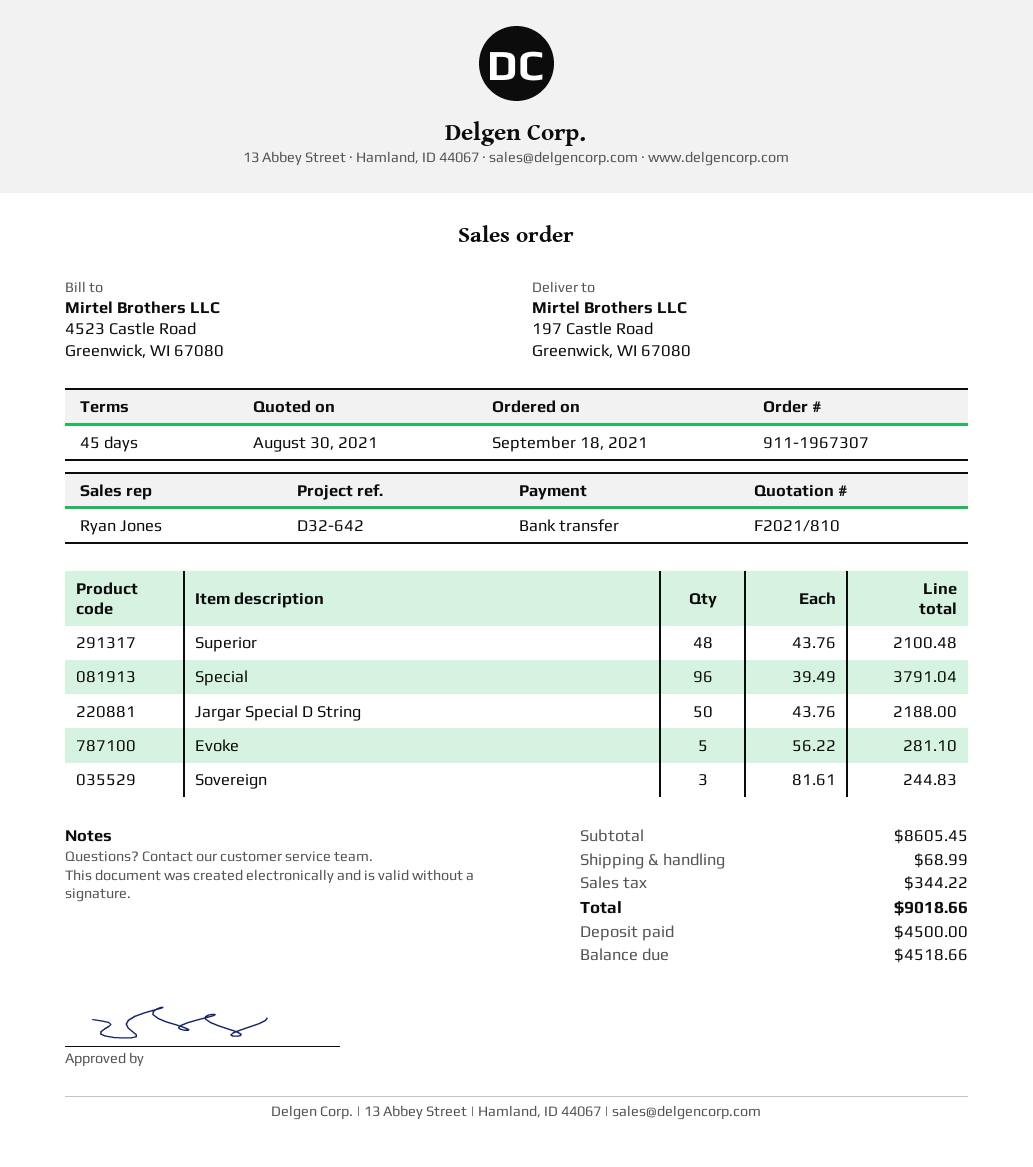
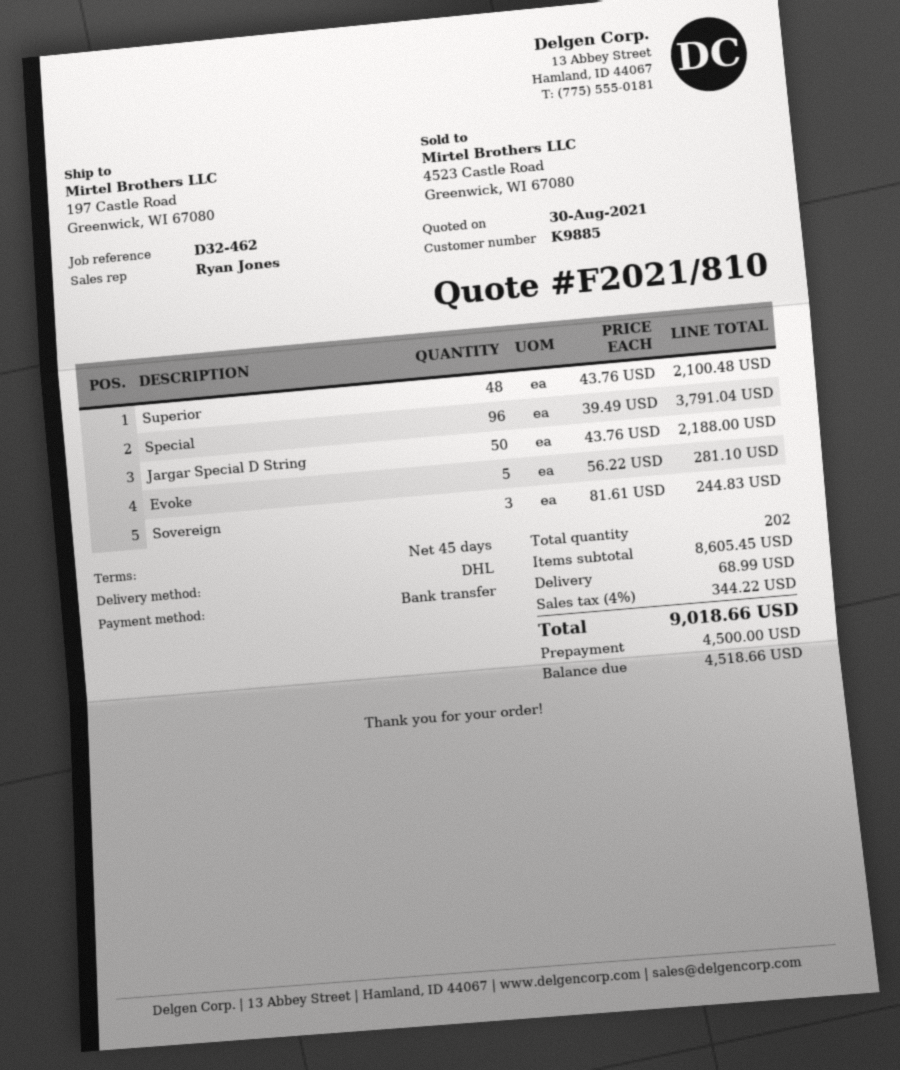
reference: D32-642 -> D32-462

